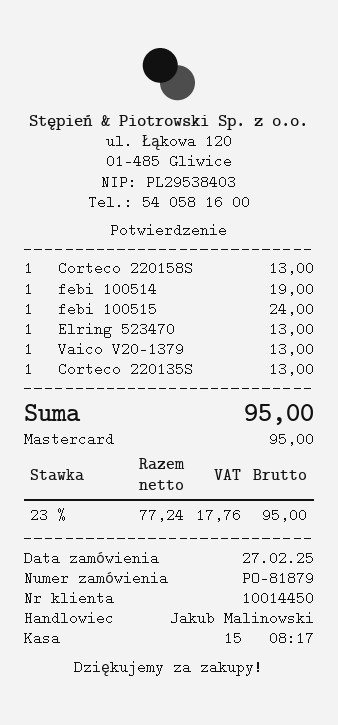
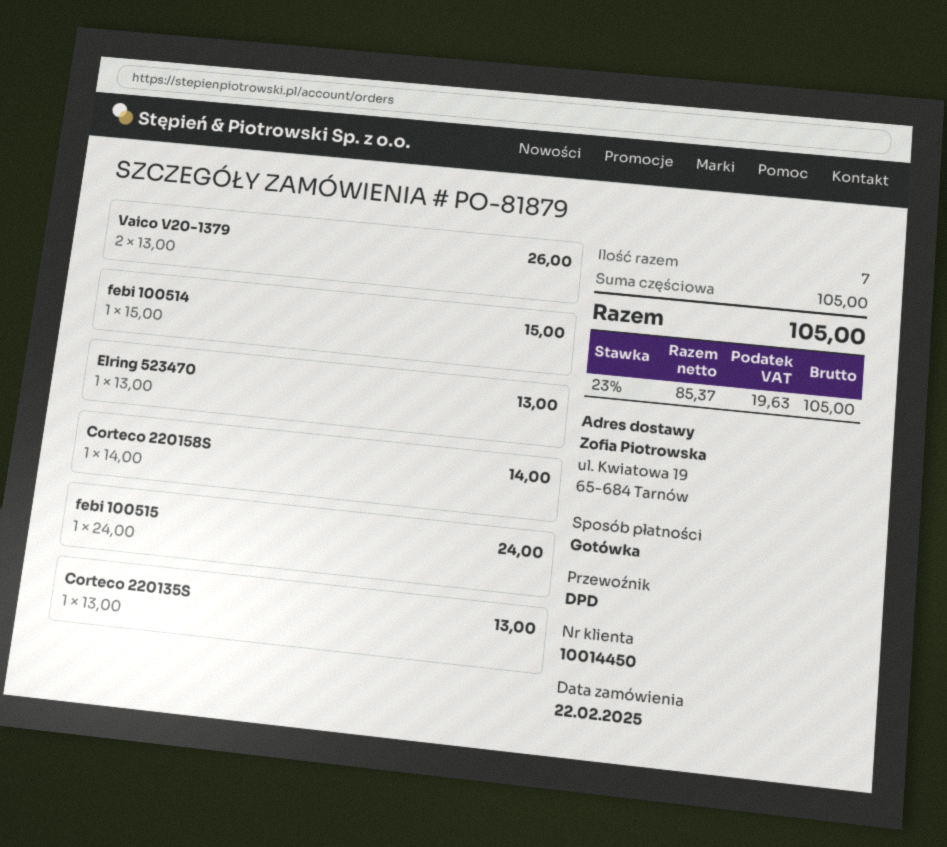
order date: 2025-02-27 -> 2025-02-22
payment method: Mastercard -> cash
Corteco 220158S: 1 x 13.00 = 13.00 -> 1 x 14.00 = 14.00
febi 100514: 1 x 19.00 = 19.00 -> 1 x 15.00 = 15.00
Vaico V20-1379: 1 x 13.00 = 13.00 -> 2 x 13.00 = 26.00
net: 77.24 -> 85.37
tax: 23% = 17.76 -> 23% = 19.63
total: 95.00 -> 105.00

